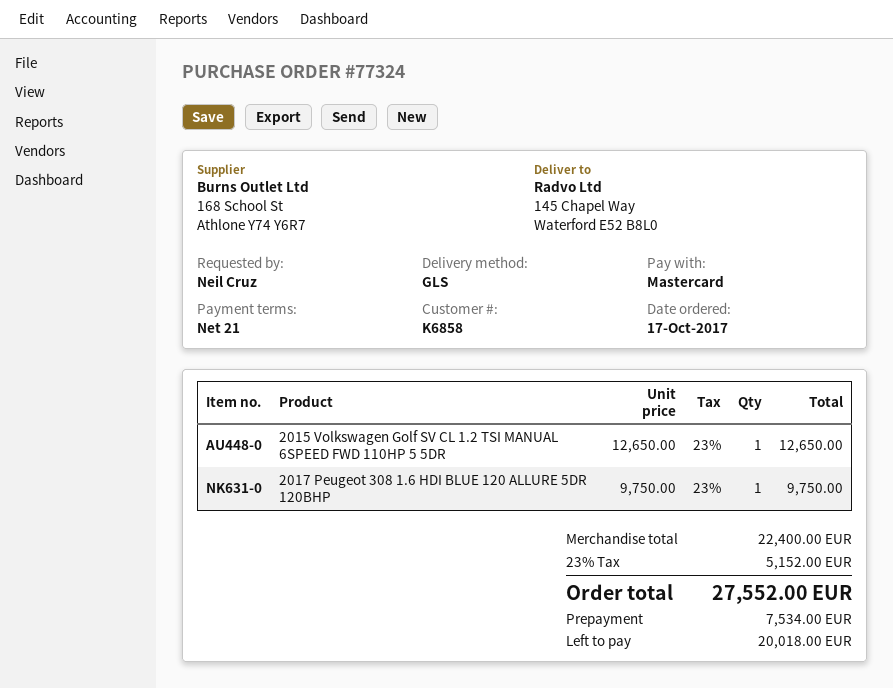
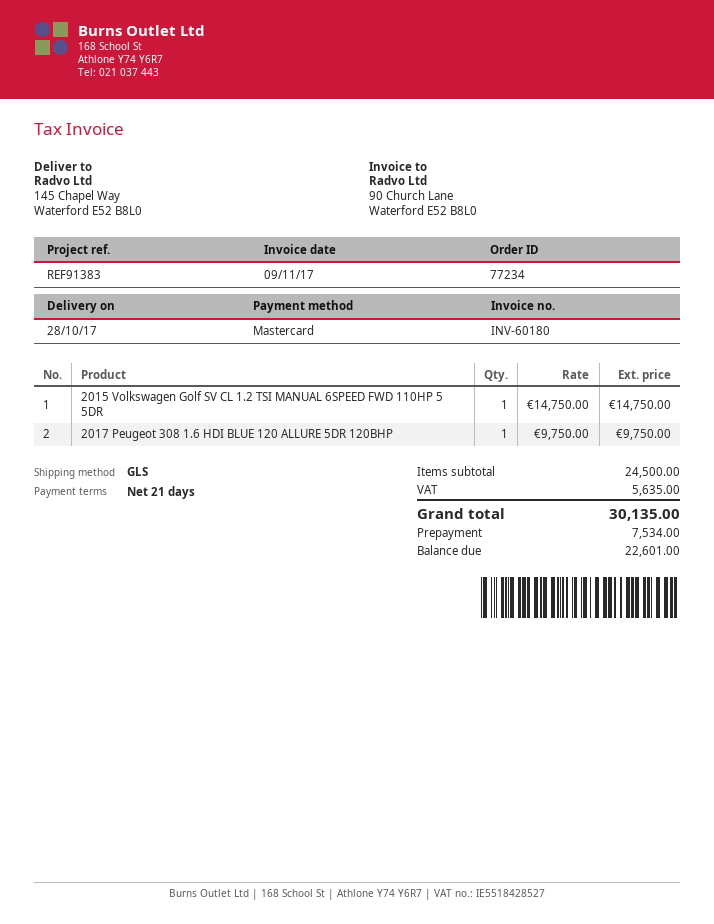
order number: 77324 -> 77234
2015 Volkswagen Golf SV CL 1.2 TSI MANUAL 6SPEED FWD 110HP 5 5DR: 1 x 12650.00 = 12650.00 -> 1 x 14750.00 = 14750.00
subtotal: 22400.00 -> 24500.00
tax: 5152.00 -> 5635.00
total: 27552.00 -> 30135.00
balance: 20018.00 -> 22601.00

